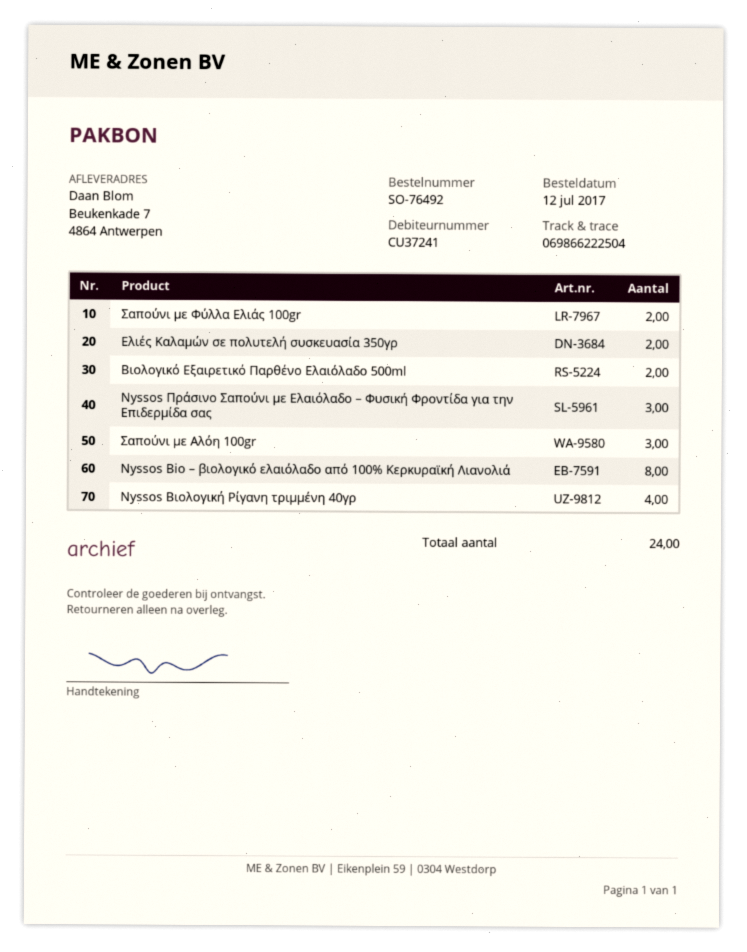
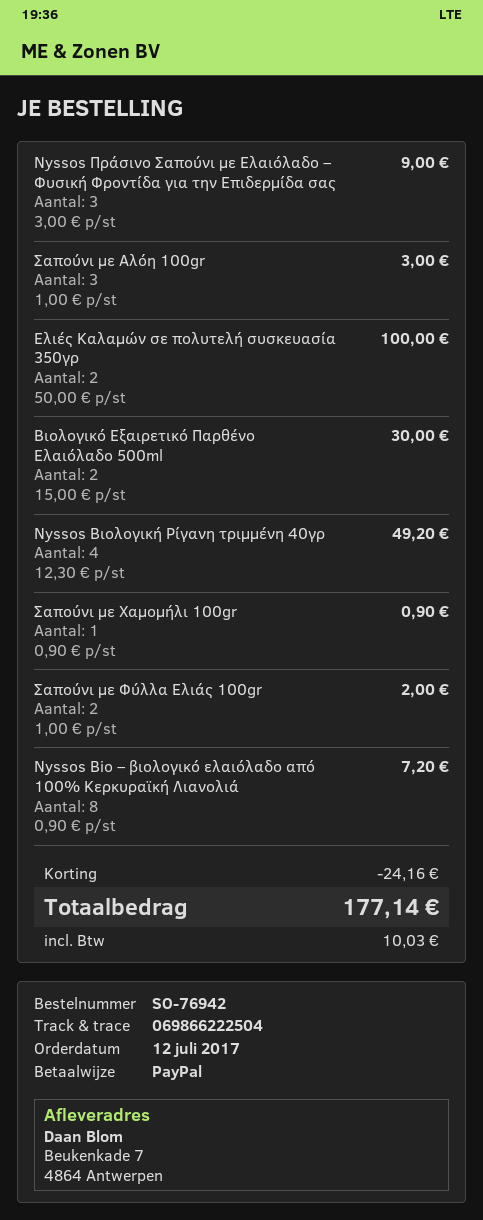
order number: SO-76492 -> SO-76942
Σαπούνι με Χαμομήλι 100gr: none -> 1

